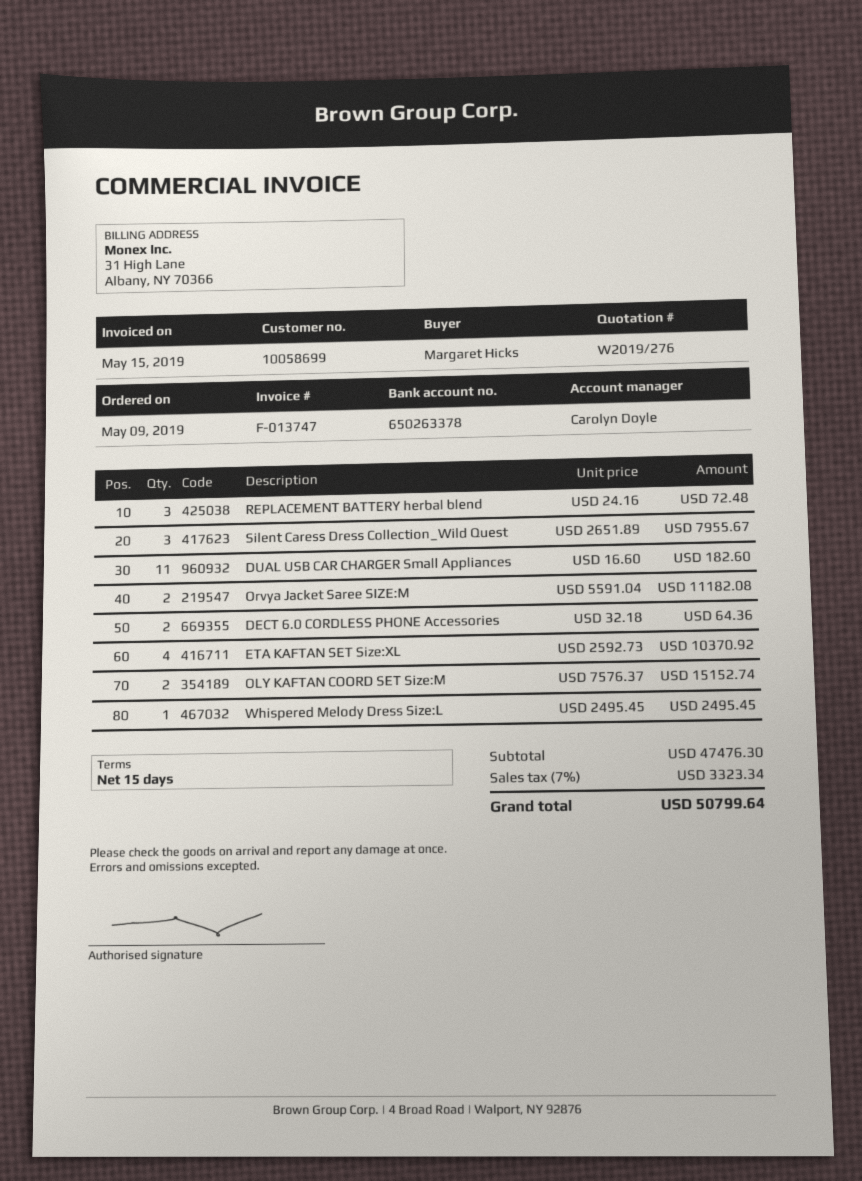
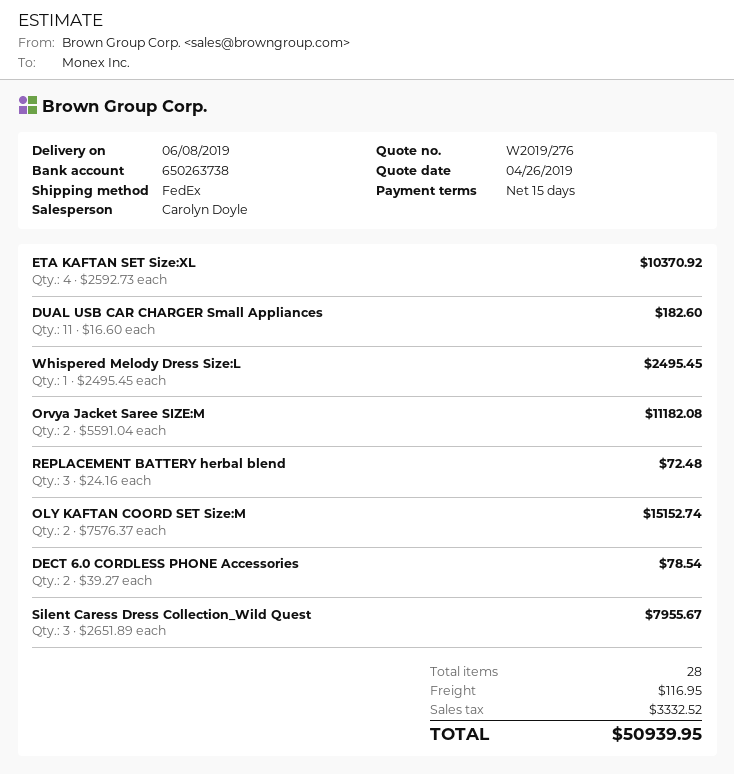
bank account: 650263378 -> 650263738
DECT 6.0 CORDLESS PHONE Accessories: 2 x 32.18 = 64.36 -> 2 x 39.27 = 78.54
shipping: none -> 116.95
tax: 3323.34 -> 3332.52
total: 50799.64 -> 50939.95

